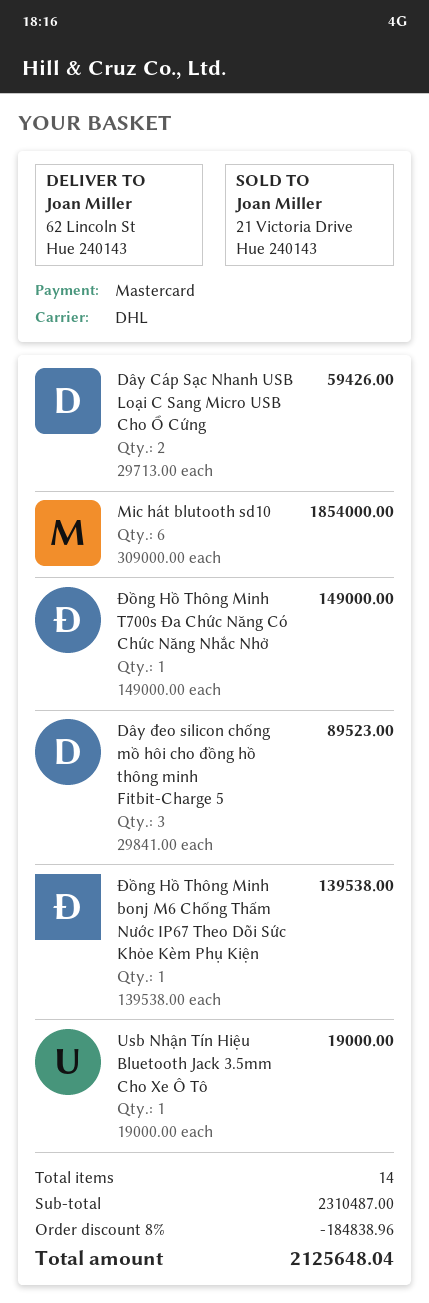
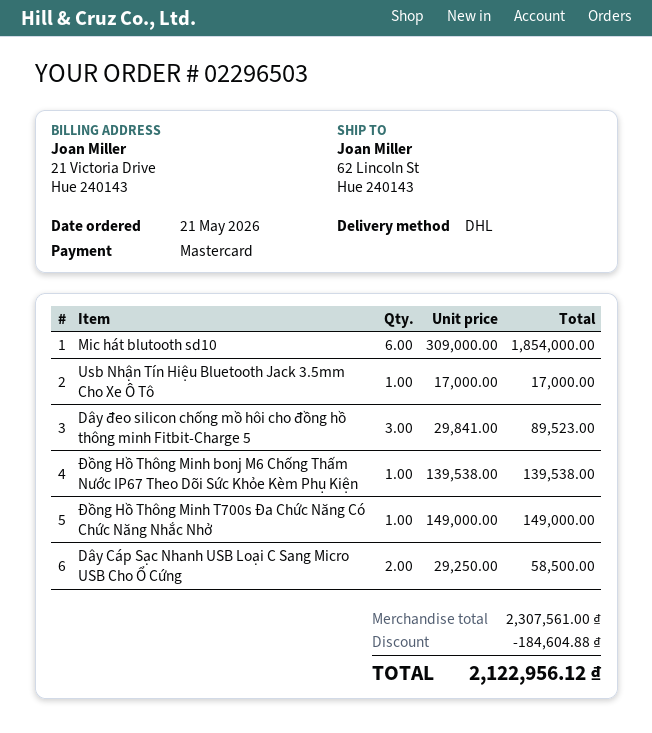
Dây Cáp Sạc Nhanh USB Loại C Sang Micro USB Cho Ổ Cứng: 2 x 29713.00 = 59426.00 -> 2 x 29250.00 = 58500.00
Usb Nhận Tín Hiệu Bluetooth Jack 3.5mm Cho Xe Ô Tô: 1 x 19000.00 = 19000.00 -> 1 x 17000.00 = 17000.00
subtotal: 2310487.00 -> 2307561.00
discount: 184838.96 -> 184604.88
total: 2125648.04 -> 2122956.12

